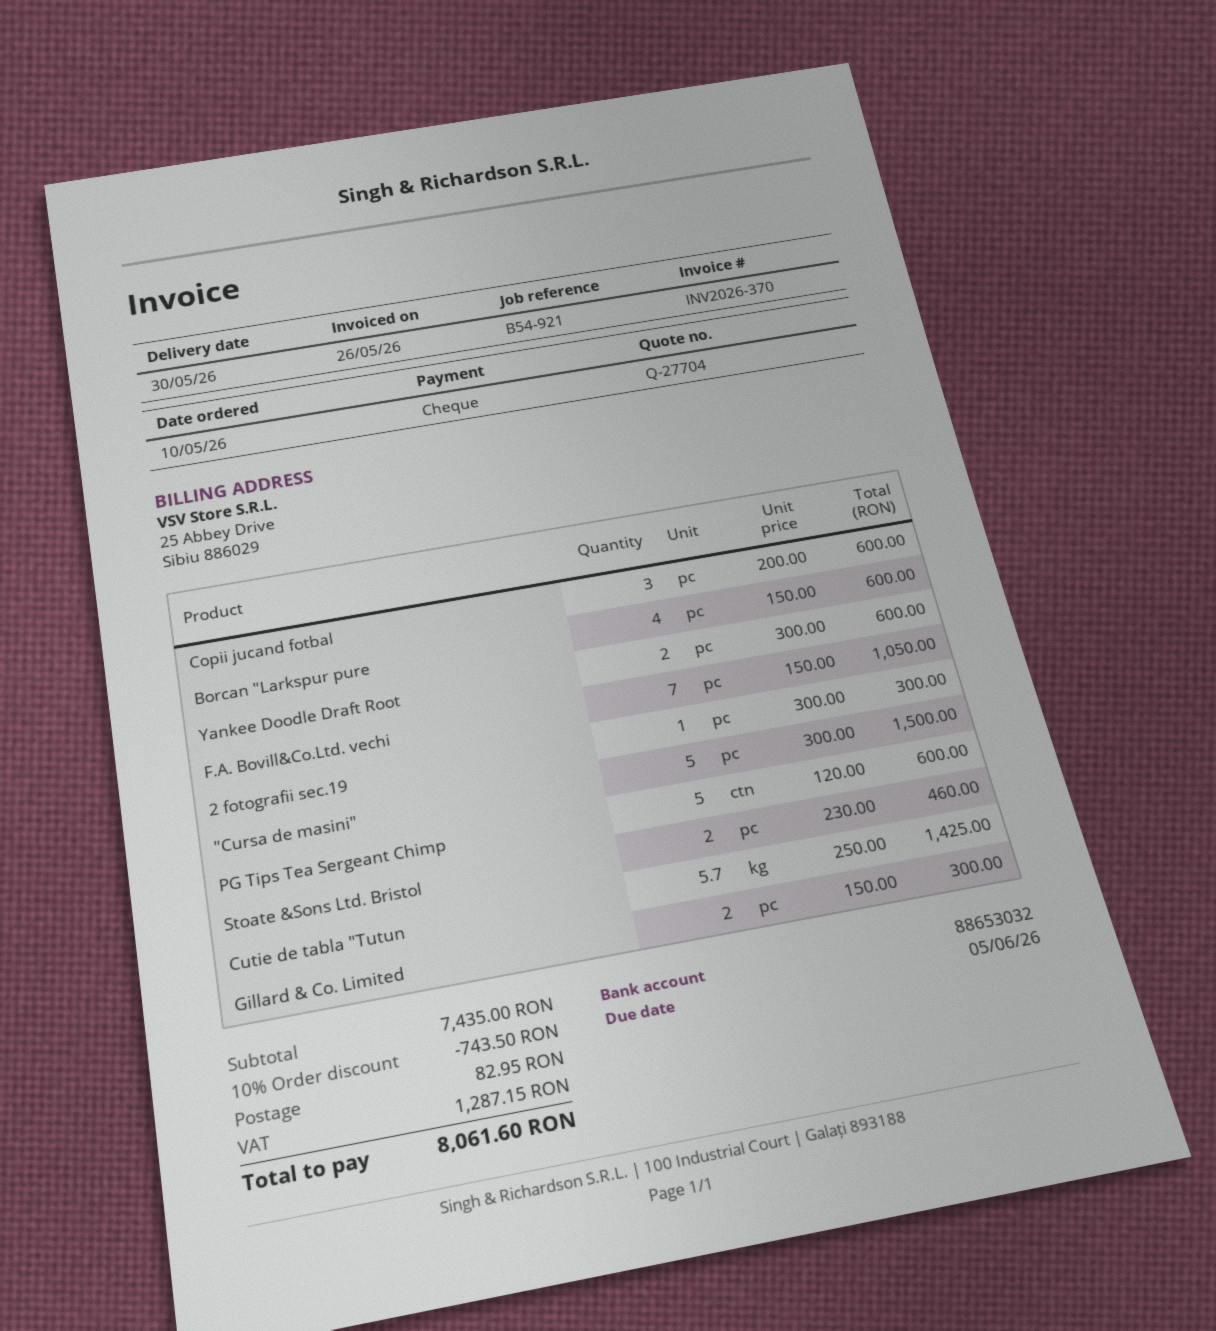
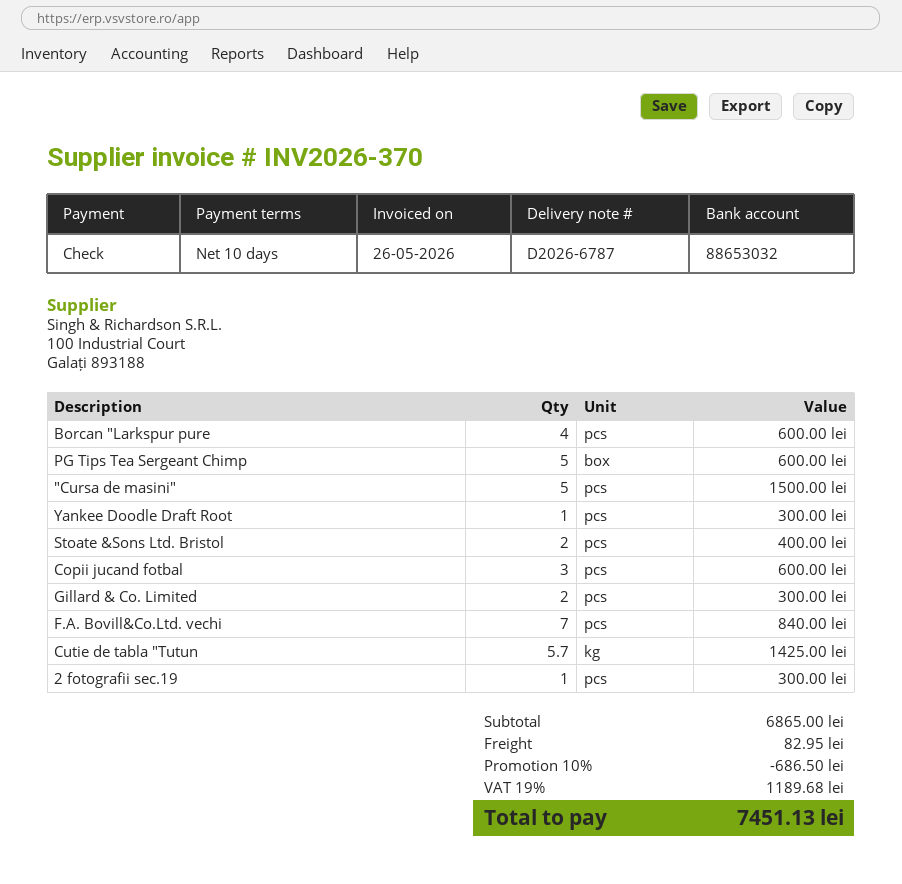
Yankee Doodle Draft Root: 2 for 600.00 -> 1 for 300.00
F.A. Bovill&Co.Ltd. vechi: 7 for 1050.00 -> 7 for 840.00
Stoate &Sons Ltd. Bristol: 2 for 460.00 -> 2 for 400.00
subtotal: 7435.00 -> 6865.00
discount: 10% = 743.50 -> 10% = 686.50
tax: 1287.15 -> 1189.68
total: 8061.60 -> 7451.13

